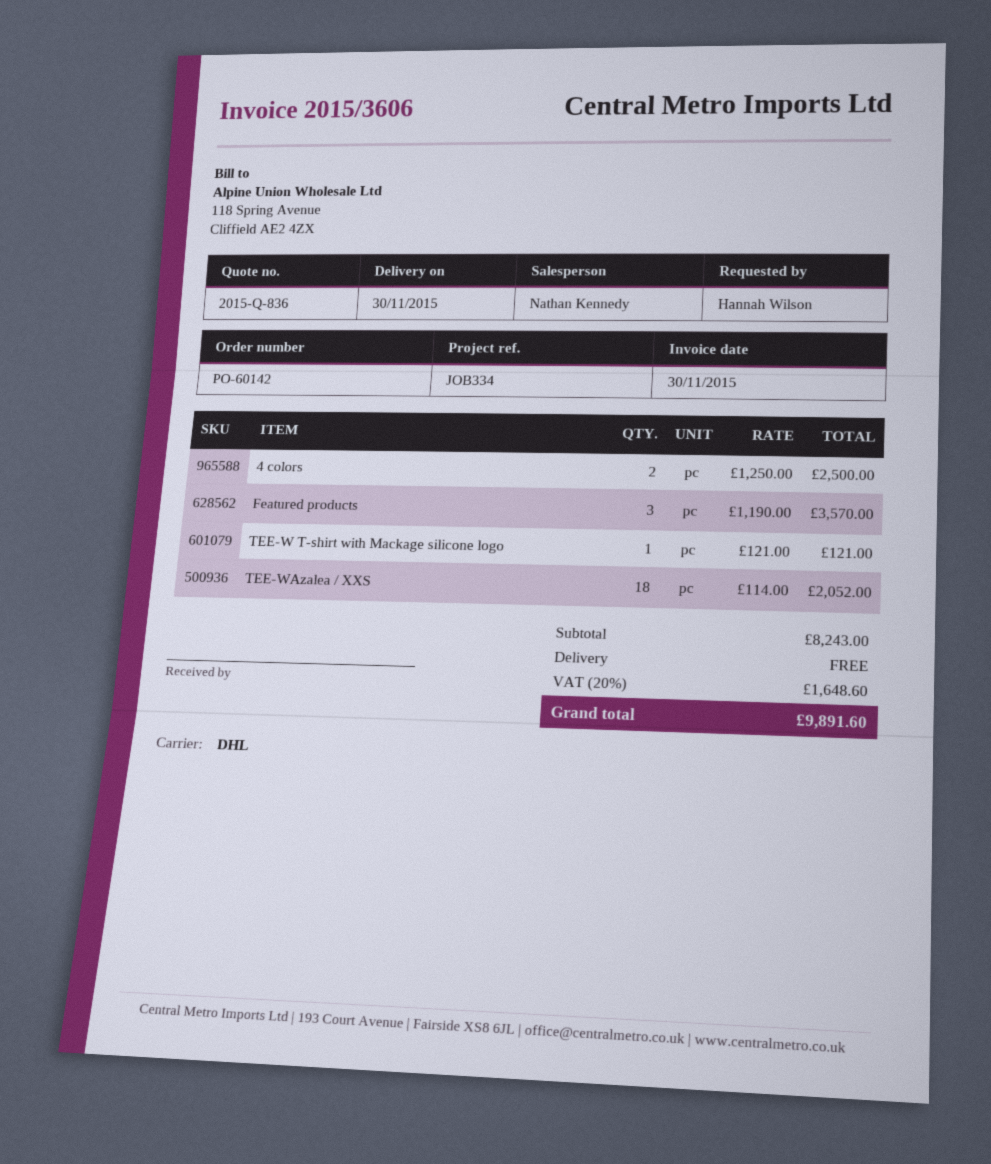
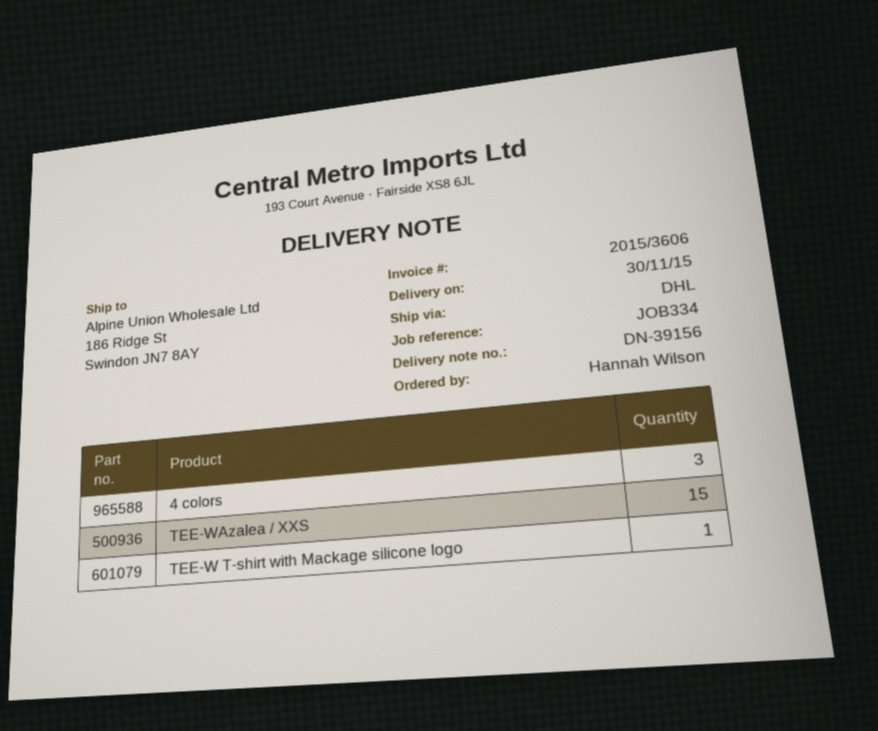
4 colors: 2 -> 3
Featured products: 3 -> none
TEE-WAzalea / XXS: 18 -> 15

